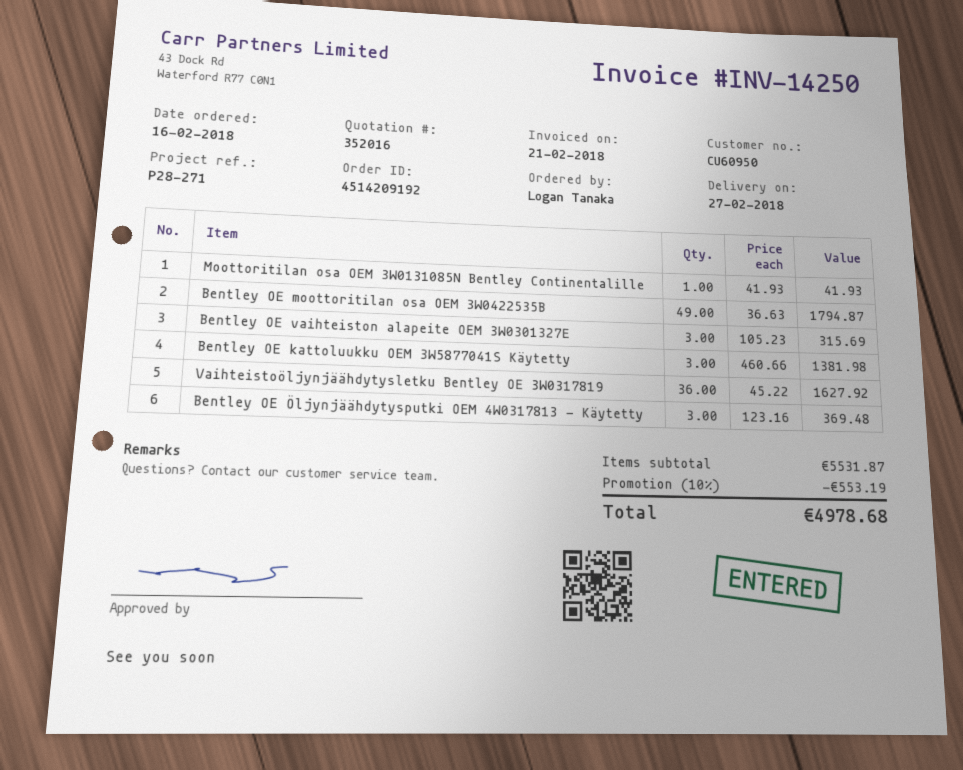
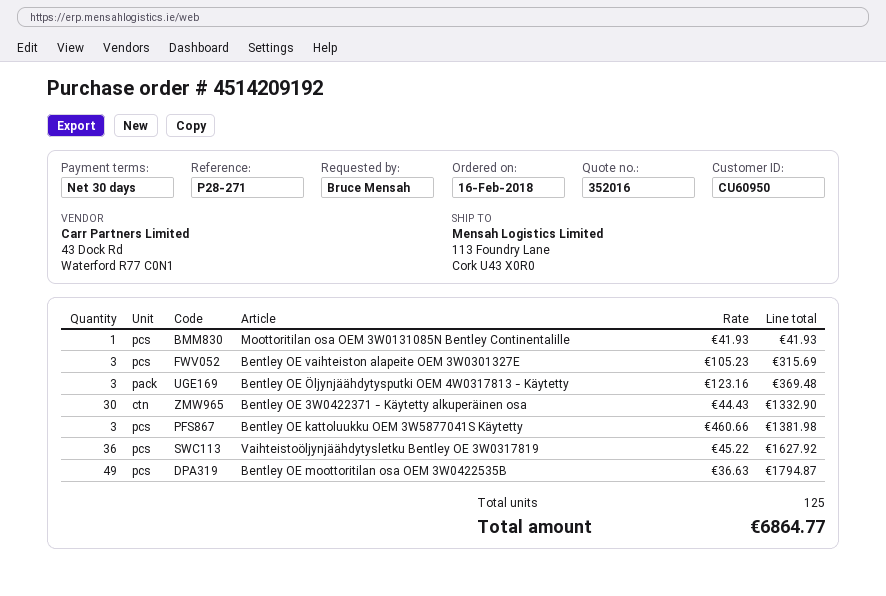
ordered by: Logan Tanaka -> Bruce Mensah
Bentley OE 3W0422371 - Käytetty alkuperäinen osa: none -> 30 x 44.43 = 1332.90
discount: 10% = 553.19 -> none
total: 4978.68 -> 6864.77

